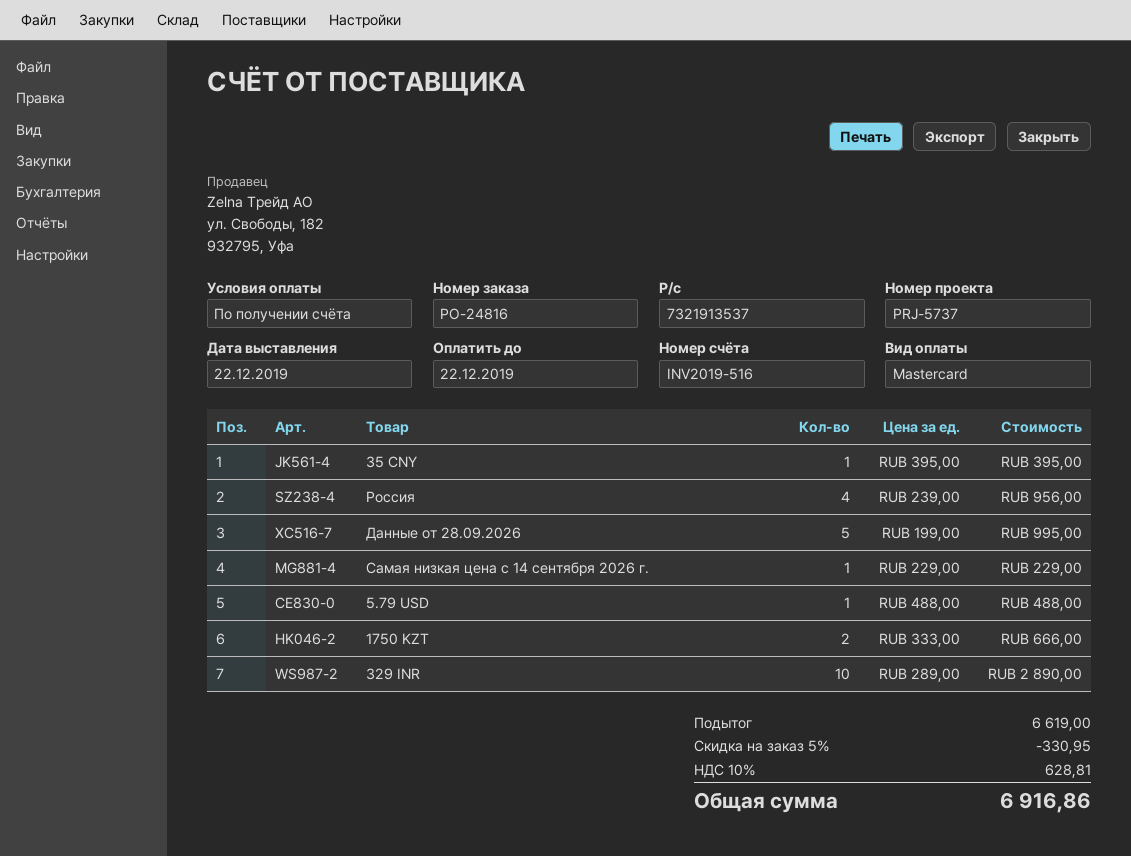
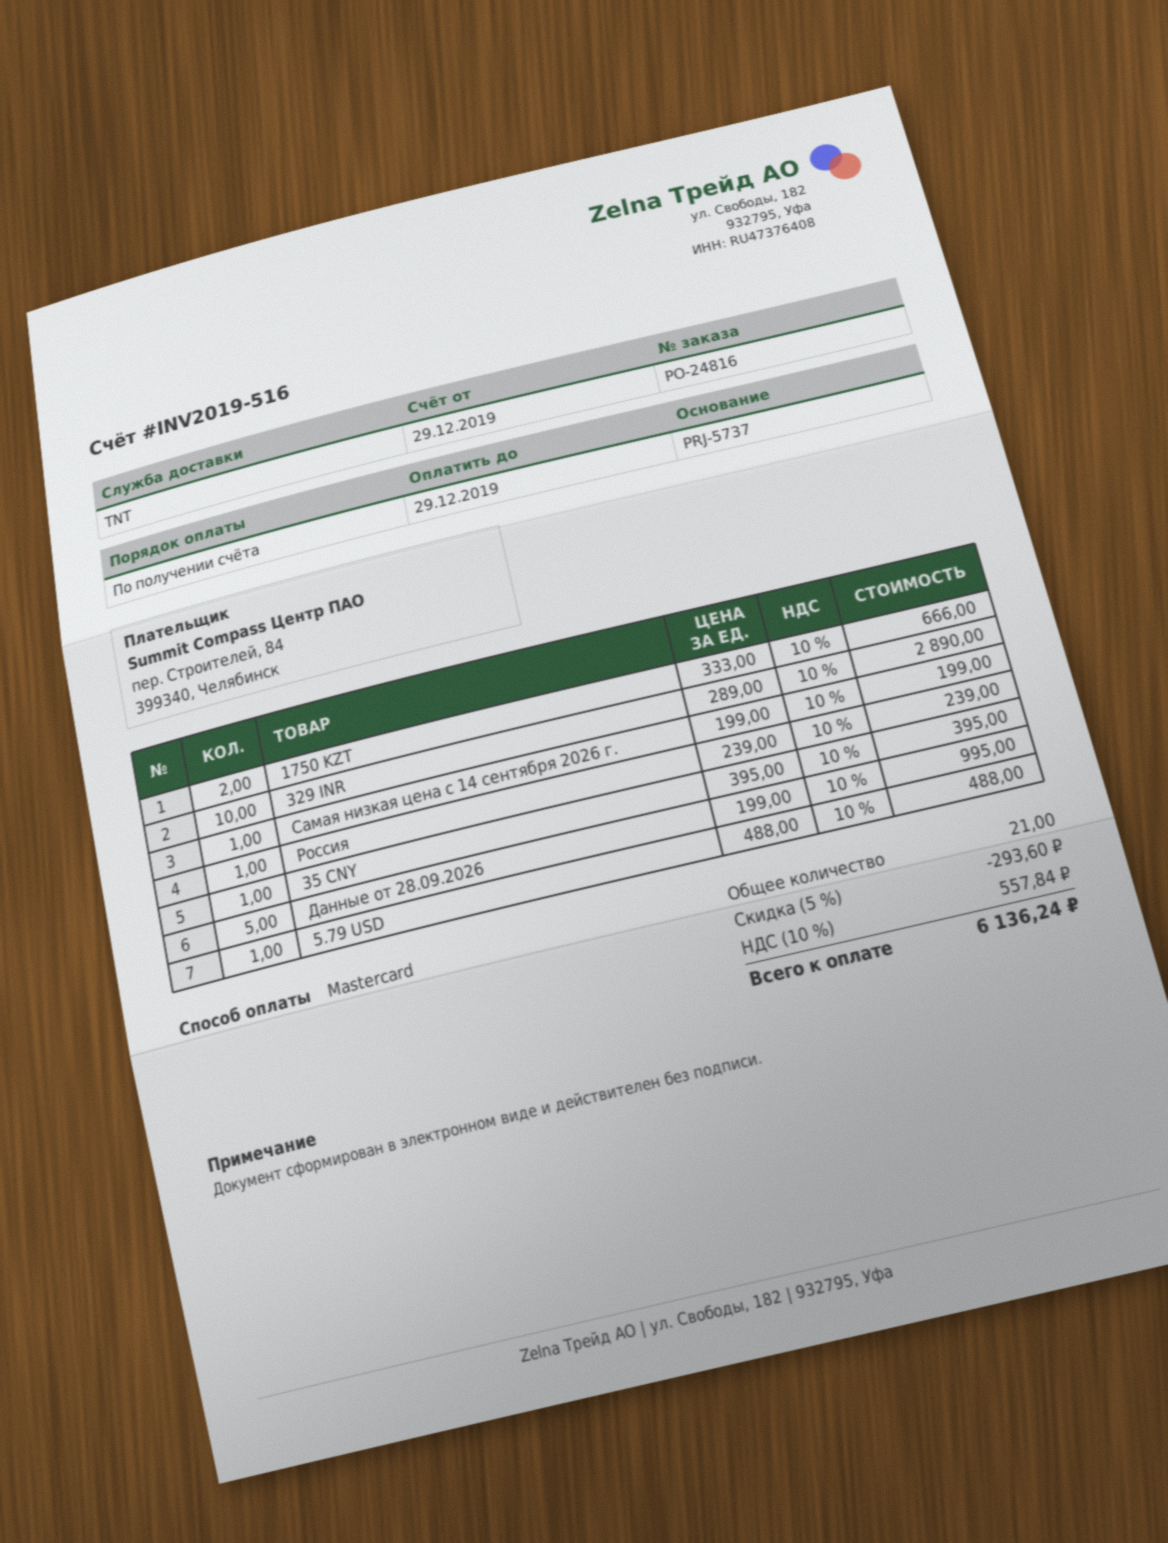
invoice date: 2019-12-22 -> 2019-12-29
due date: 2019-12-22 -> 2019-12-29
Россия: 4 x 239.00 = 956.00 -> 1 x 239.00 = 239.00
Самая низкая цена с 14 сентября 2026 г.: 1 x 229.00 = 229.00 -> 1 x 199.00 = 199.00
discount: 5% = 330.95 -> 5% = 293.60
tax: 10% = 628.81 -> 10% = 557.84
total: 6916.86 -> 6136.24

